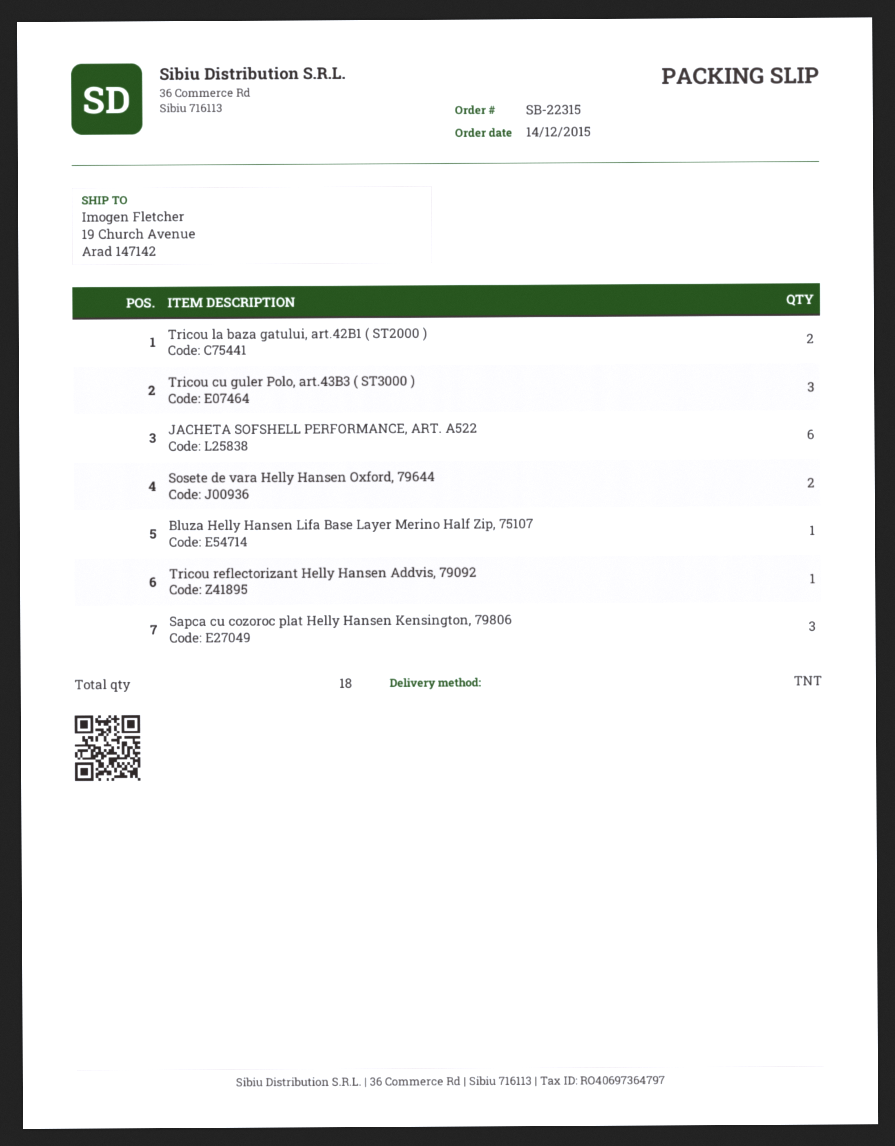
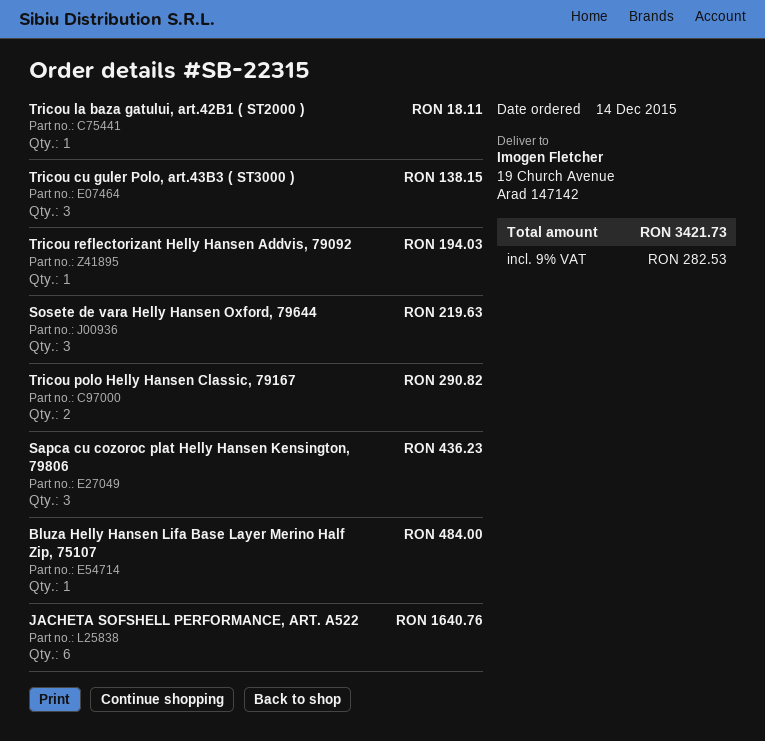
Tricou la baza gatului, art.42B1 ( ST2000 ): 2 -> 1
Sosete de vara Helly Hansen Oxford, 79644: 2 -> 3
Tricou polo Helly Hansen Classic, 79167: none -> 2

